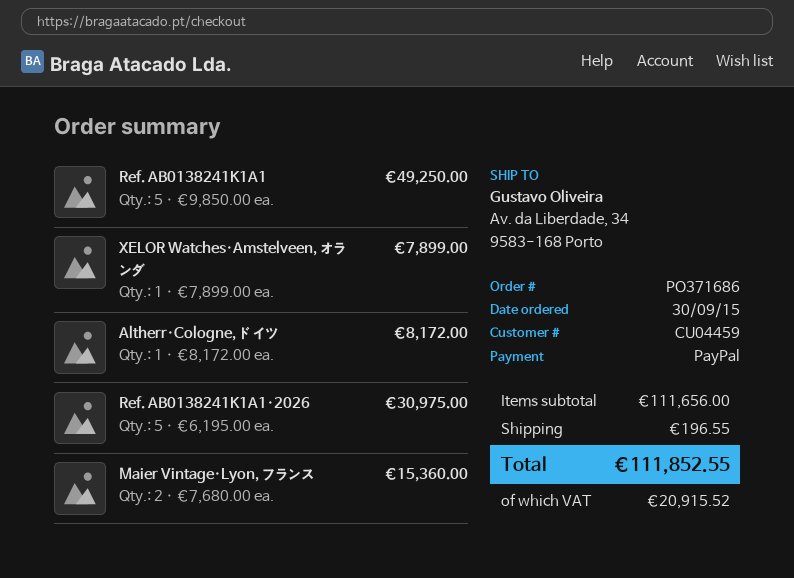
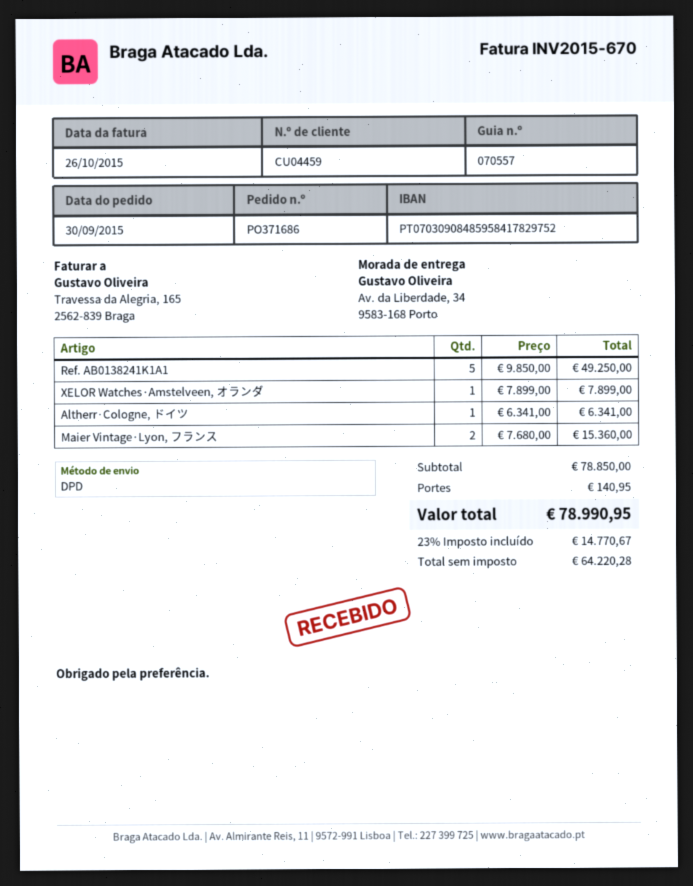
Altherr·Cologne, ドイツ: 1 x 8172.00 = 8172.00 -> 1 x 6341.00 = 6341.00
Ref. AB0138241K1A1·2026: 5 x 6195.00 = 30975.00 -> none
subtotal: 111656.00 -> 78850.00
shipping: 196.55 -> 140.95
tax: 20915.52 -> 14770.67
total: 111852.55 -> 78990.95

